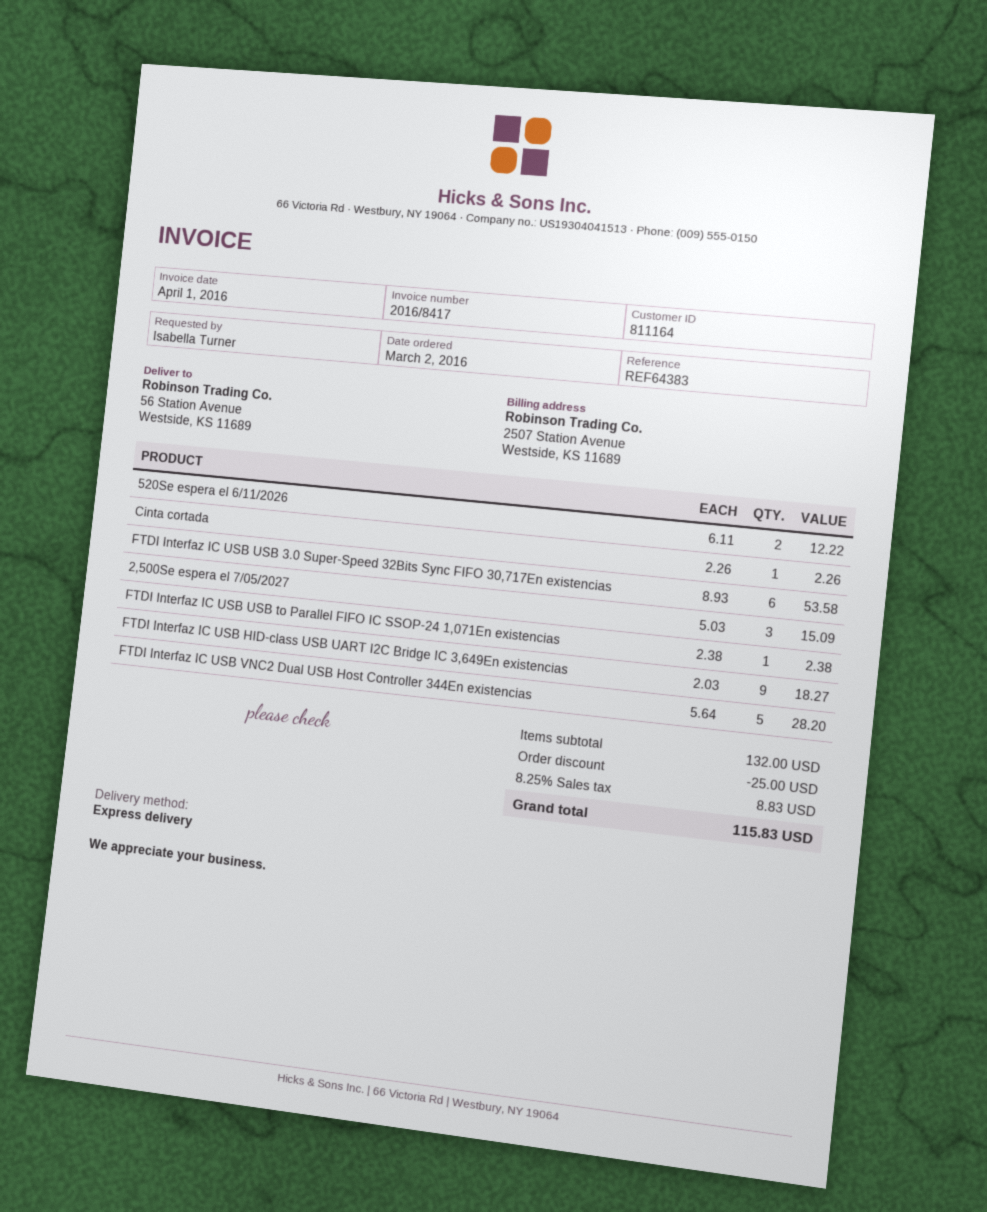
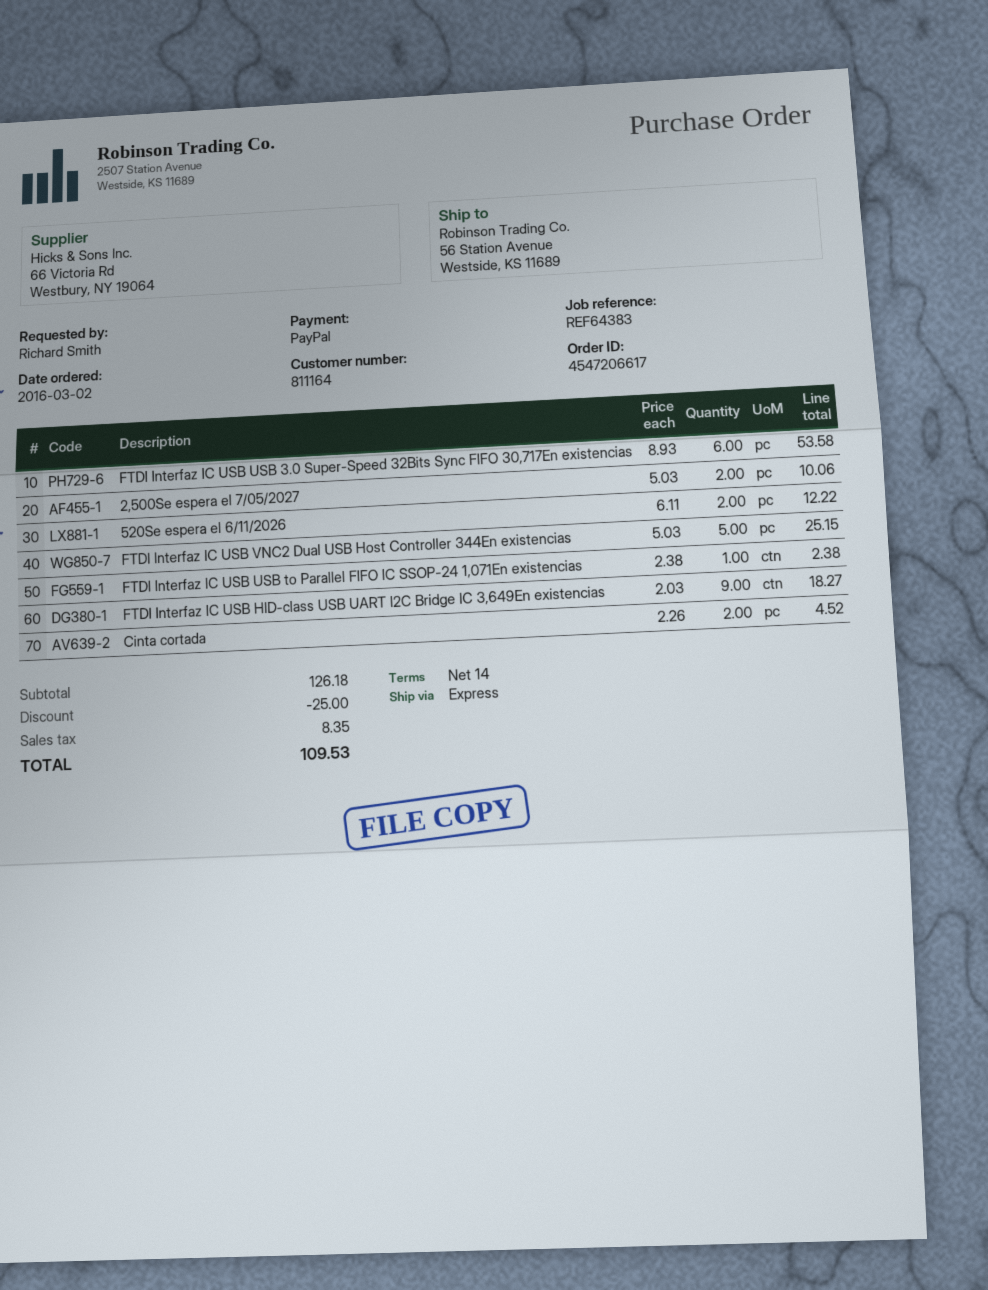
ordered by: Isabella Turner -> Richard Smith
Cinta cortada: 1 x 2.26 = 2.26 -> 2 x 2.26 = 4.52
2,500Se espera el 7/05/2027: 3 x 5.03 = 15.09 -> 2 x 5.03 = 10.06
FTDI Interfaz IC USB VNC2 Dual USB Host Controller 344En existencias: 5 x 5.64 = 28.20 -> 5 x 5.03 = 25.15
subtotal: 132.00 -> 126.18
tax: 8.83 -> 8.35
total: 115.83 -> 109.53

